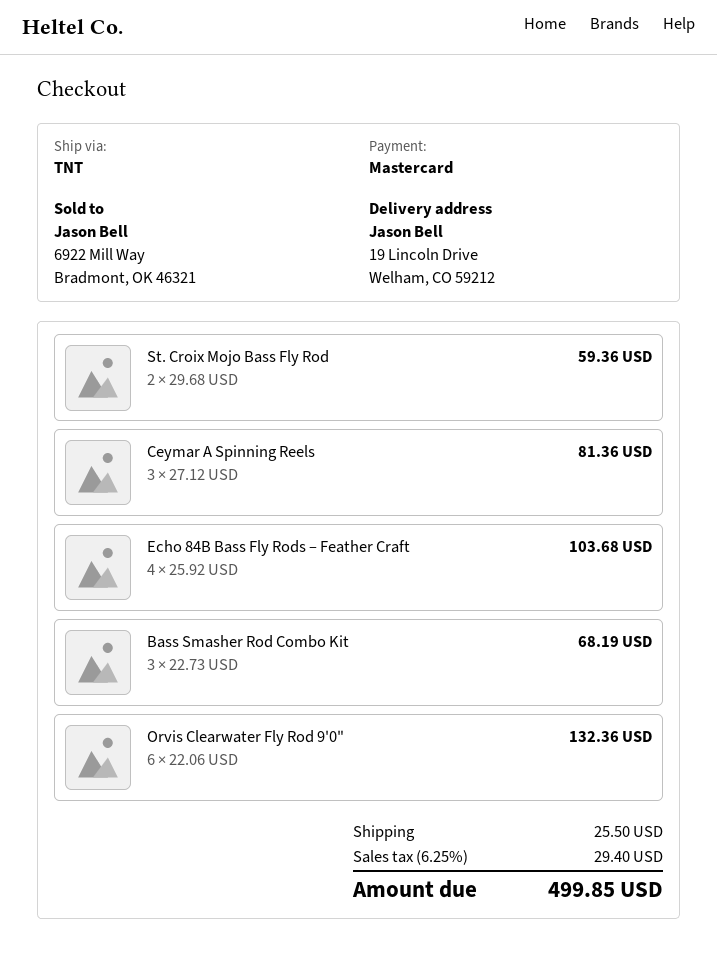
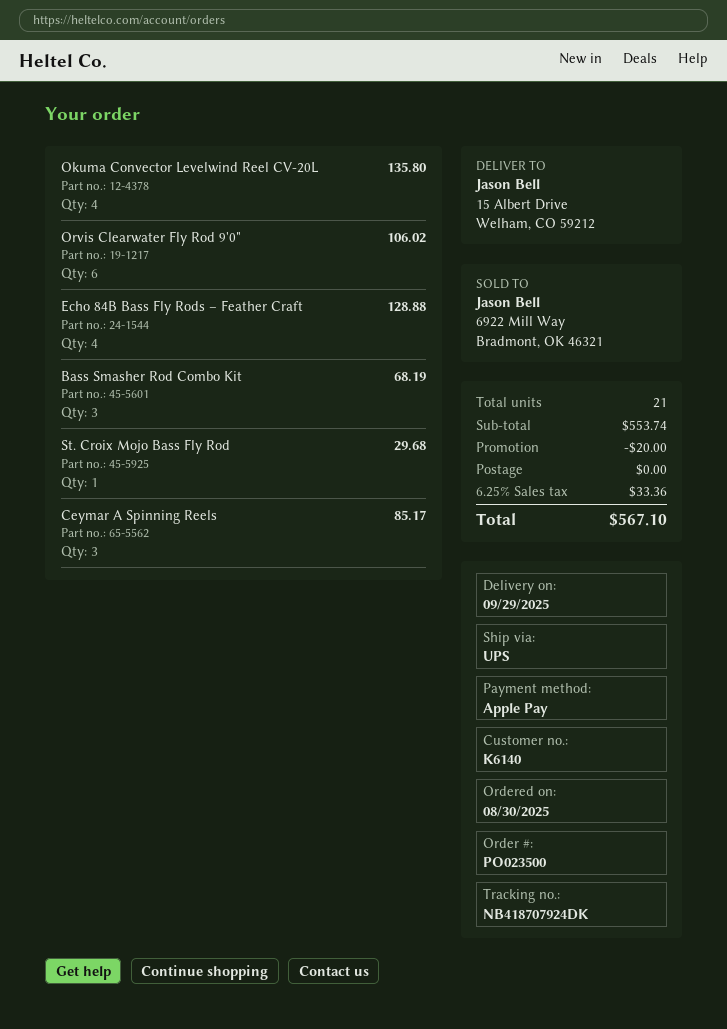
payment method: Mastercard -> Apple Pay
shipping method: TNT -> UPS
ship to: 19 Lincoln Drive, Welham, CO 59212 -> 15 Albert Drive, Welham, CO 59212
St. Croix Mojo Bass Fly Rod: 2 for 59.36 -> 1 for 29.68
Ceymar A Spinning Reels: 3 for 81.36 -> 3 for 85.17
Echo 84B Bass Fly Rods – Feather Craft: 4 for 103.68 -> 4 for 128.88
Orvis Clearwater Fly Rod 9'0": 6 for 132.36 -> 6 for 106.02
Okuma Convector Levelwind Reel CV-20L: none -> 4 for 135.80
discount: none -> 20.00
shipping: 25.50 -> 0.00
tax: 6.25% = 29.40 -> 6.25% = 33.36
total: 499.85 -> 567.10

